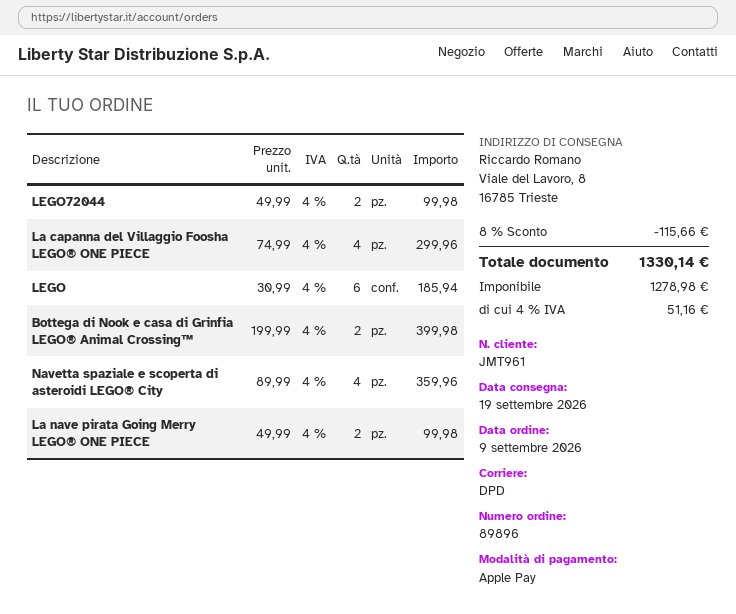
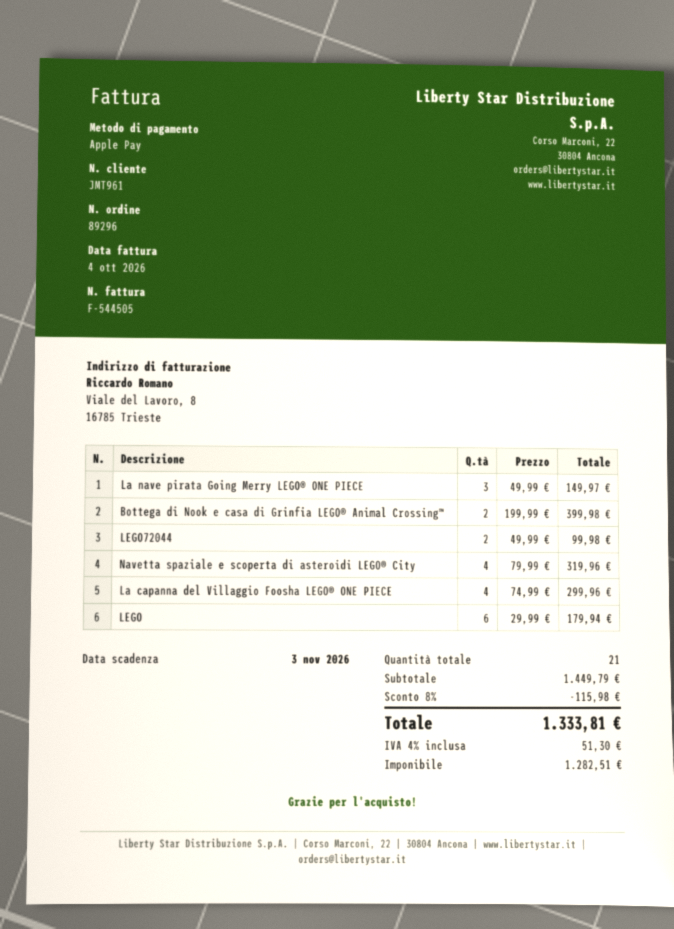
order number: 89896 -> 89296
LEGO: 6 x 30.99 = 185.94 -> 6 x 29.99 = 179.94
Navetta spaziale e scoperta di asteroidi LEGO® City: 4 x 89.99 = 359.96 -> 4 x 79.99 = 319.96
La nave pirata Going Merry LEGO® ONE PIECE: 2 x 49.99 = 99.98 -> 3 x 49.99 = 149.97
discount: 8% = 115.66 -> 8% = 115.98
net: 1278.98 -> 1282.51
tax: 4% = 51.16 -> 4% = 51.30
total: 1330.14 -> 1333.81

